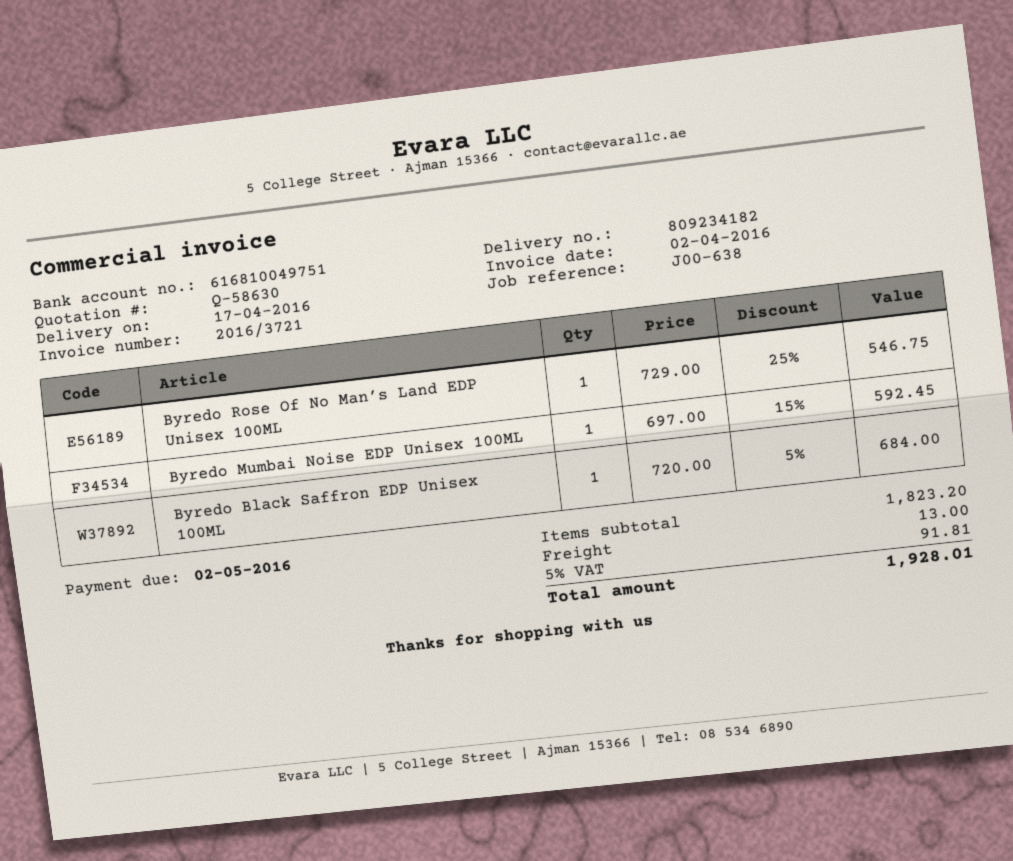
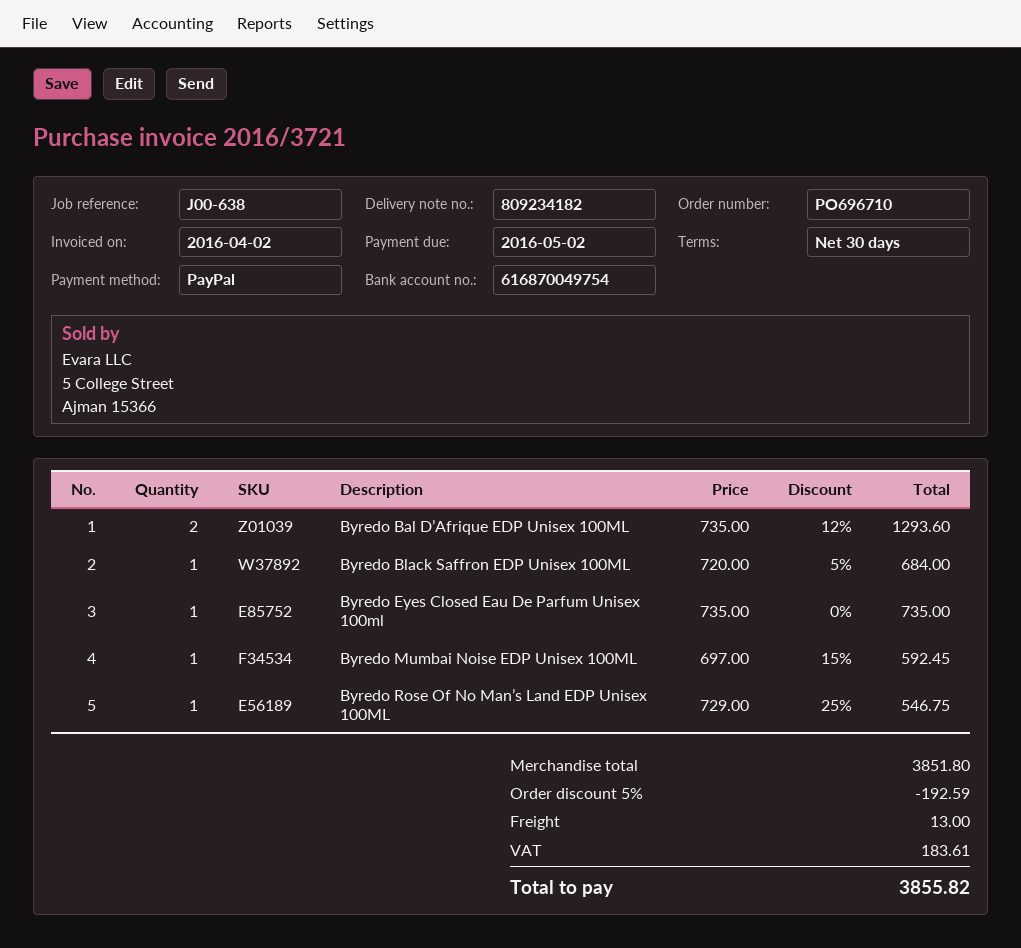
bank account: 616810049751 -> 616870049754
Byredo Bal D’Afrique EDP Unisex 100ML: none -> 2 x 735.00 - 12% = 1293.60
Byredo Eyes Closed Eau De Parfum Unisex 100ml: none -> 1 x 735.00 = 735.00
subtotal: 1823.20 -> 3851.80
discount: none -> 5% = 192.59
tax: 91.81 -> 183.61
total: 1928.01 -> 3855.82

